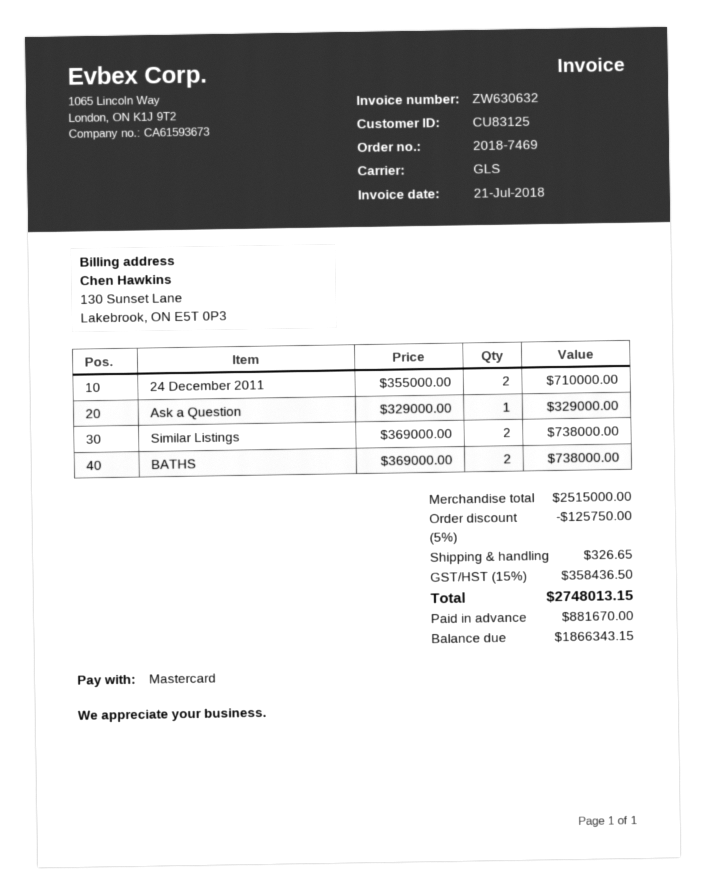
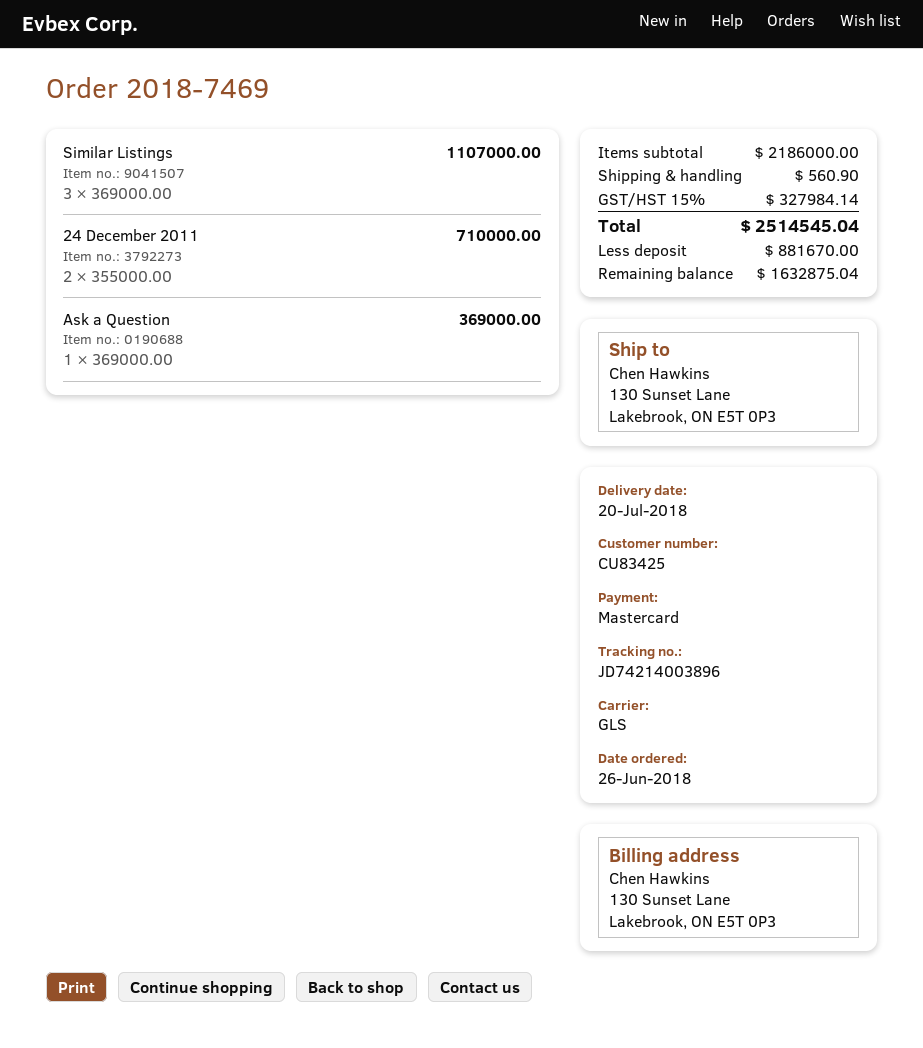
customer number: CU83125 -> CU83425
Ask a Question: 1 x 329000.00 = 329000.00 -> 1 x 369000.00 = 369000.00
Similar Listings: 2 x 369000.00 = 738000.00 -> 3 x 369000.00 = 1107000.00
BATHS: 2 x 369000.00 = 738000.00 -> none
subtotal: 2515000.00 -> 2186000.00
discount: 5% = 125750.00 -> none
shipping: 326.65 -> 560.90
tax: 15% = 358436.50 -> 15% = 327984.14
total: 2748013.15 -> 2514545.04
balance: 1866343.15 -> 1632875.04

